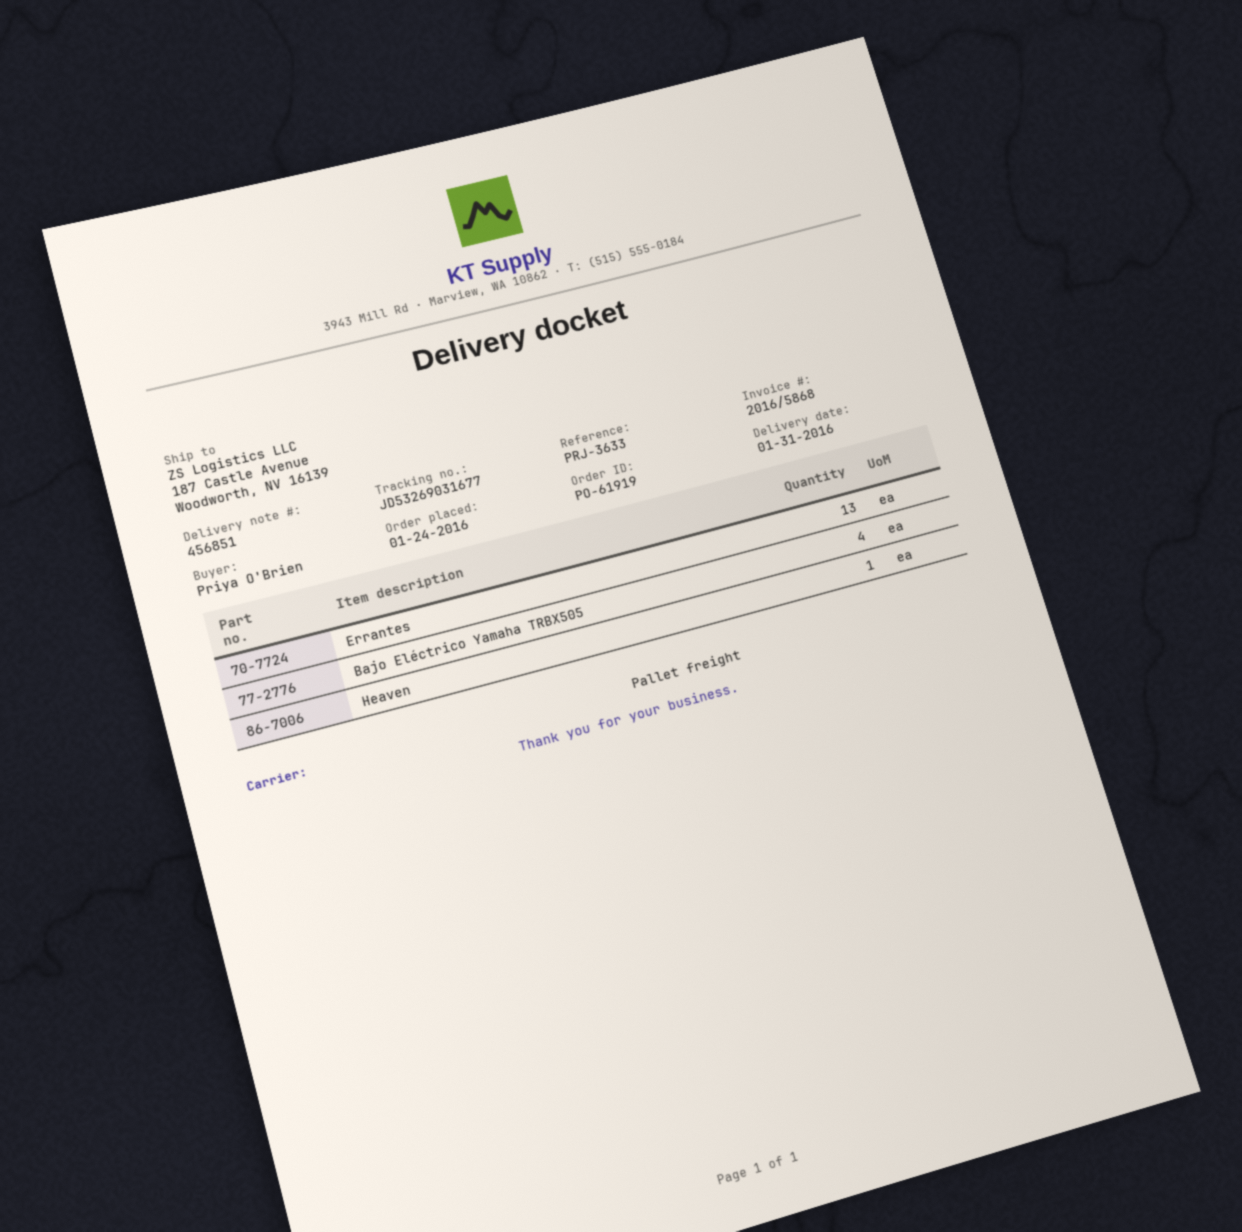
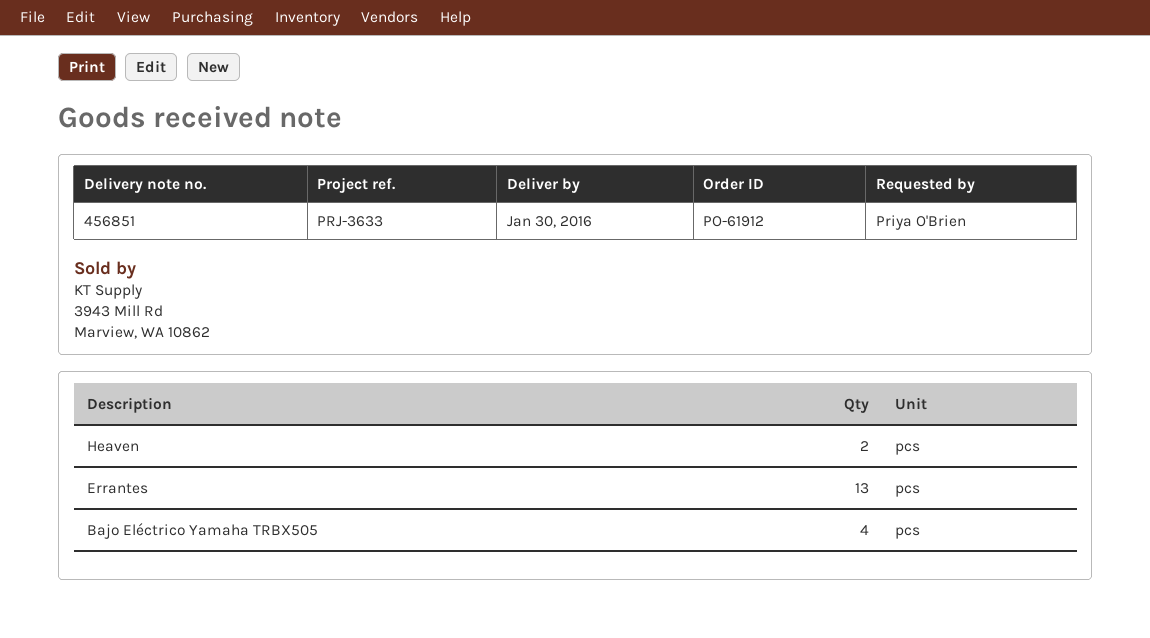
order number: PO-61919 -> PO-61912
delivery date: 2016-01-31 -> 2016-01-30
Heaven: 1 -> 2

